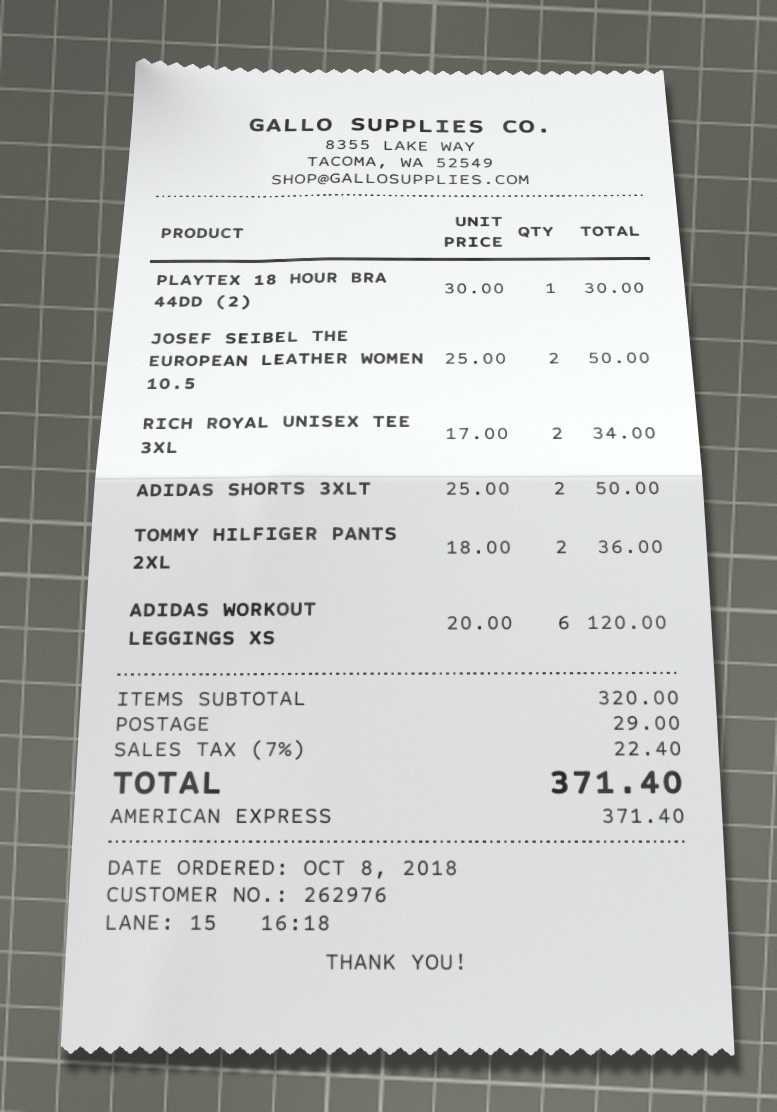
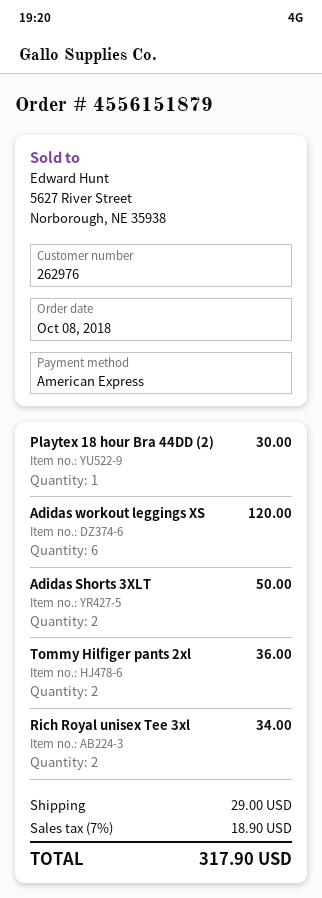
JOSEF SEIBEL THE EUROPEAN LEATHER WOMEN 10.5: 2 for 50.00 -> none
tax: 7% = 22.40 -> 7% = 18.90
total: 371.40 -> 317.90

